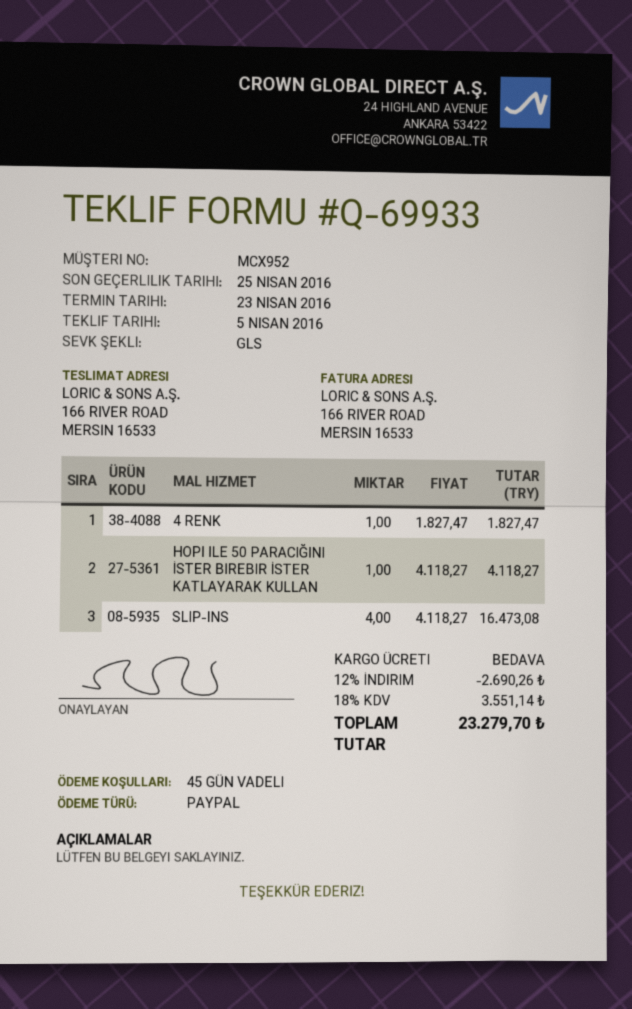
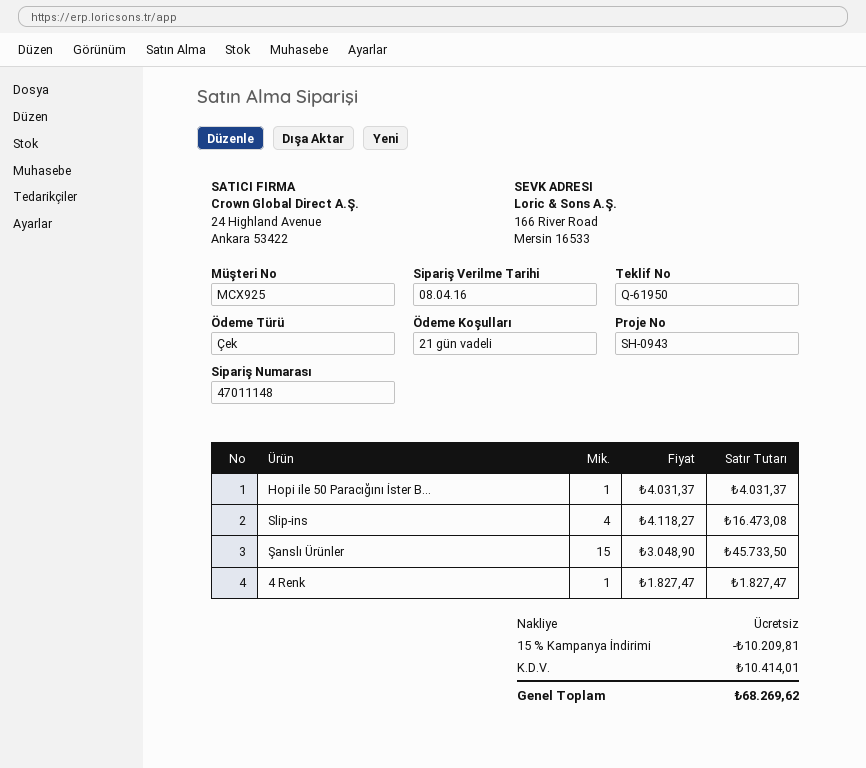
quote number: Q-69933 -> Q-61950
payment terms: 45 days -> 21 days
customer number: MCX952 -> MCX925
payment method: PayPal -> cheque
HOPI ILE 50 PARACIĞINI İSTER BIREBIR İSTER KATLAYARAK KULLAN: 1 x 4118.27 = 4118.27 -> 1 x 4031.37 = 4031.37
Şanslı Ürünler: none -> 15 x 3048.90 = 45733.50
discount: 12% = 2690.26 -> 15% = 10209.81
tax: 3551.14 -> 10414.01
total: 23279.70 -> 68269.62

